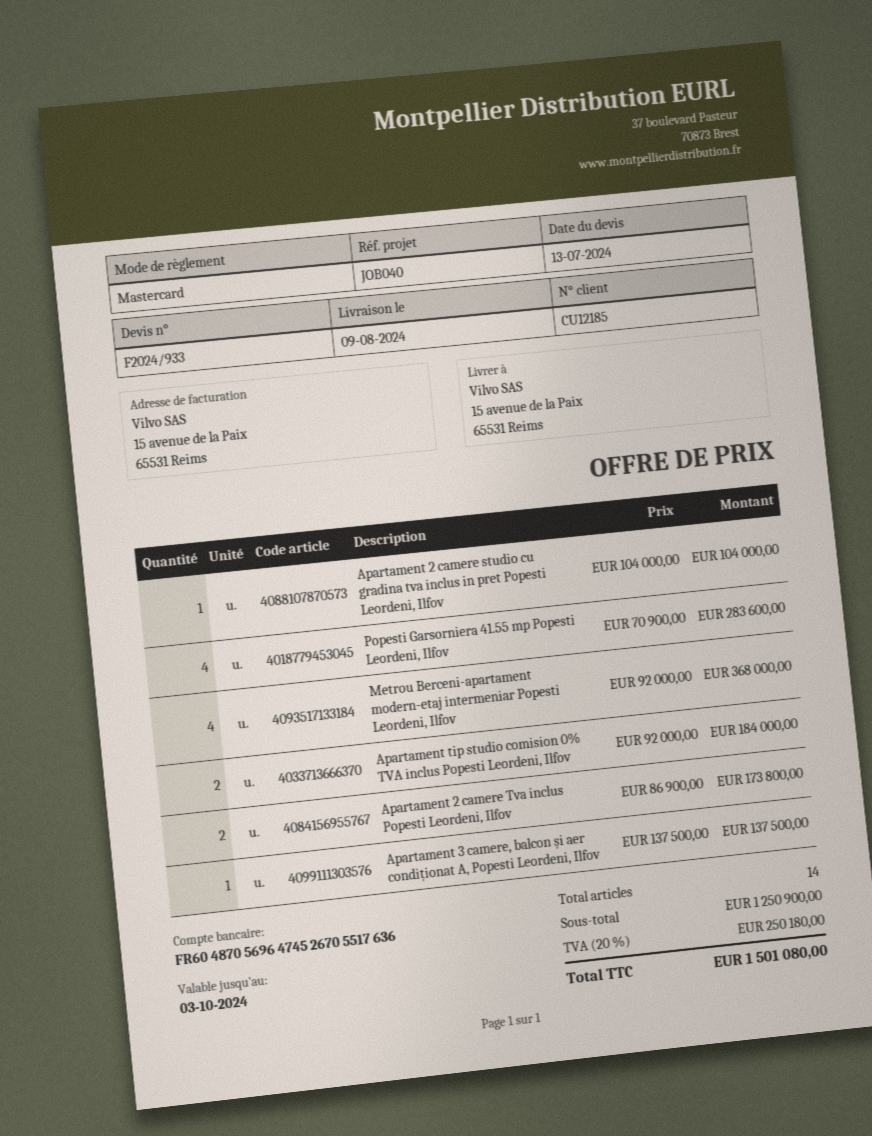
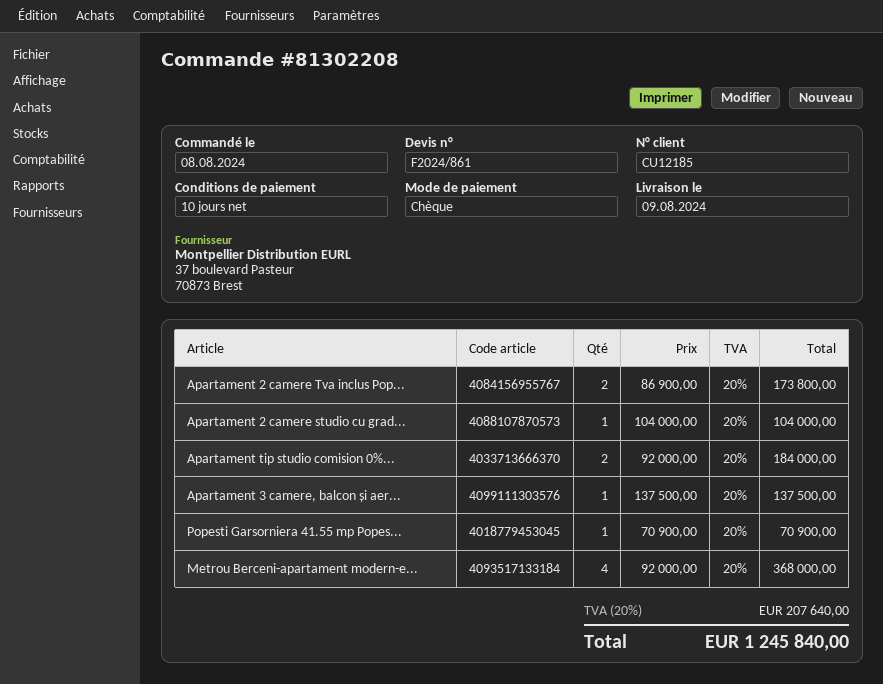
quote number: F2024/933 -> F2024/861
payment method: Mastercard -> cheque
Popesti Garsorniera 41.55 mp Popesti Leordeni, Ilfov: 4 x 70900.00 = 283600.00 -> 1 x 70900.00 = 70900.00
tax: 20% = 250180.00 -> 20% = 207640.00
total: 1501080.00 -> 1245840.00

